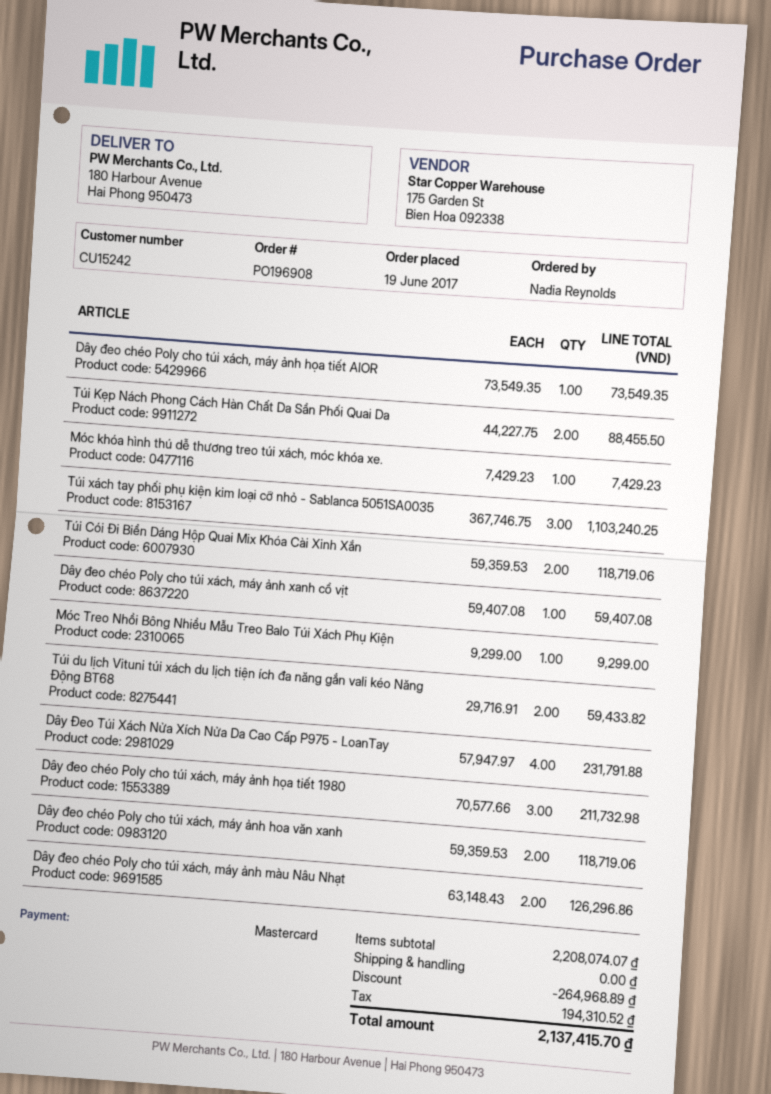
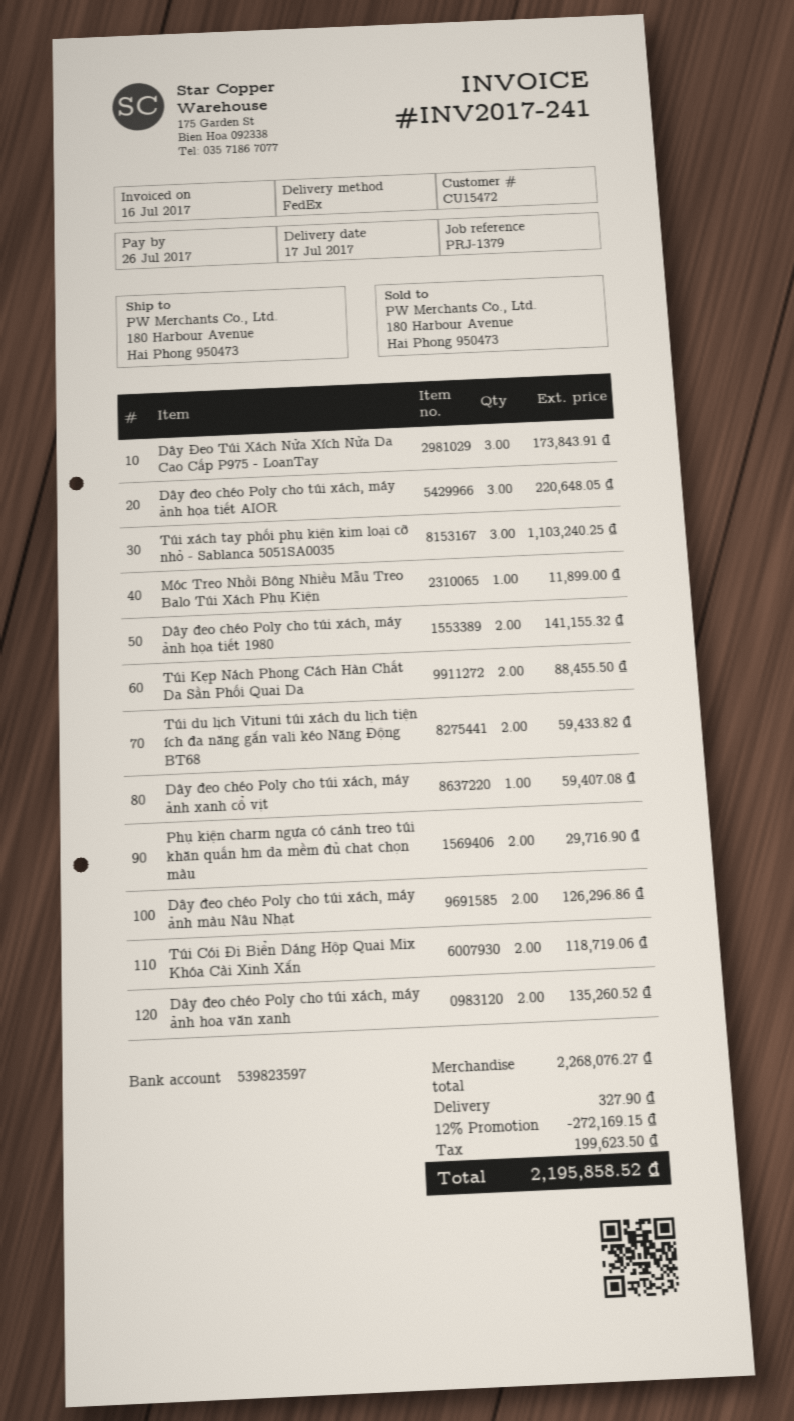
customer number: CU15242 -> CU15472
Dây đeo chéo Poly cho túi xách, máy ảnh họa tiết AIOR: 1 for 73549.35 -> 3 for 220648.05
Móc khóa hình thú dễ thương treo túi xách, móc khóa xe.: 1 for 7429.23 -> none
Móc Treo Nhồi Bông Nhiều Mẫu Treo Balo Túi Xách Phụ Kiện: 1 for 9299.00 -> 1 for 11899.00
Dây Đeo Túi Xách Nửa Xích Nửa Da Cao Cấp P975 - LoanTay: 4 for 231791.88 -> 3 for 173843.91
Dây đeo chéo Poly cho túi xách, máy ảnh họa tiết 1980: 3 for 211732.98 -> 2 for 141155.32
Dây đeo chéo Poly cho túi xách, máy ảnh hoa văn xanh: 2 for 118719.06 -> 2 for 135260.52
Phụ kiện charm ngựa có cánh treo túi khăn quấn hm da mềm đủ chat chọn màu: none -> 2 for 29716.90
subtotal: 2208074.07 -> 2268076.27
discount: 264968.89 -> 272169.15
shipping: 0.00 -> 327.90
tax: 194310.52 -> 199623.50
total: 2137415.70 -> 2195858.52

